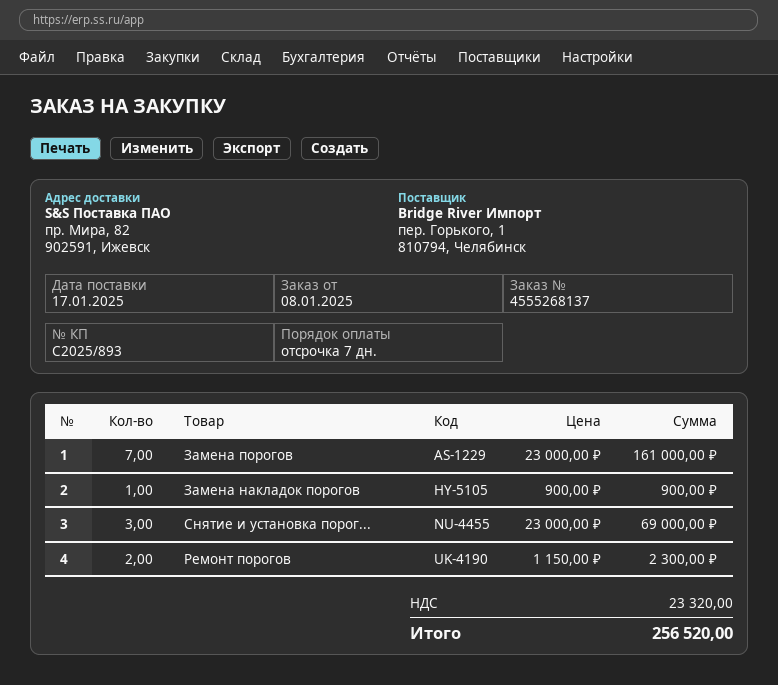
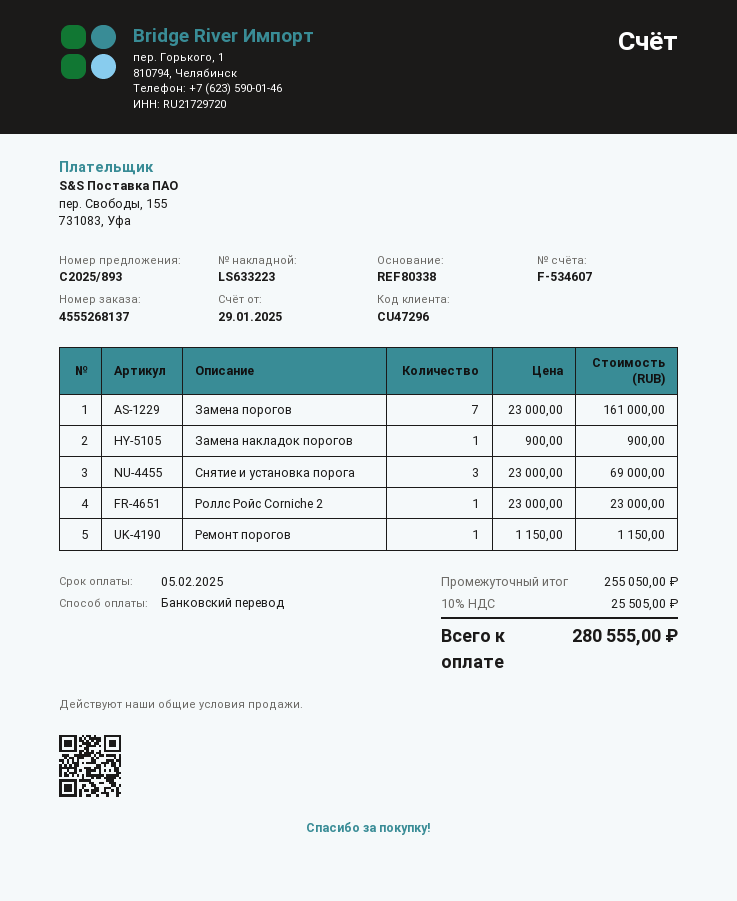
Ремонт порогов: 2 x 1150.00 = 2300.00 -> 1 x 1150.00 = 1150.00
Роллс Ройс Corniche 2: none -> 1 x 23000.00 = 23000.00
tax: 23320.00 -> 25505.00
total: 256520.00 -> 280555.00

